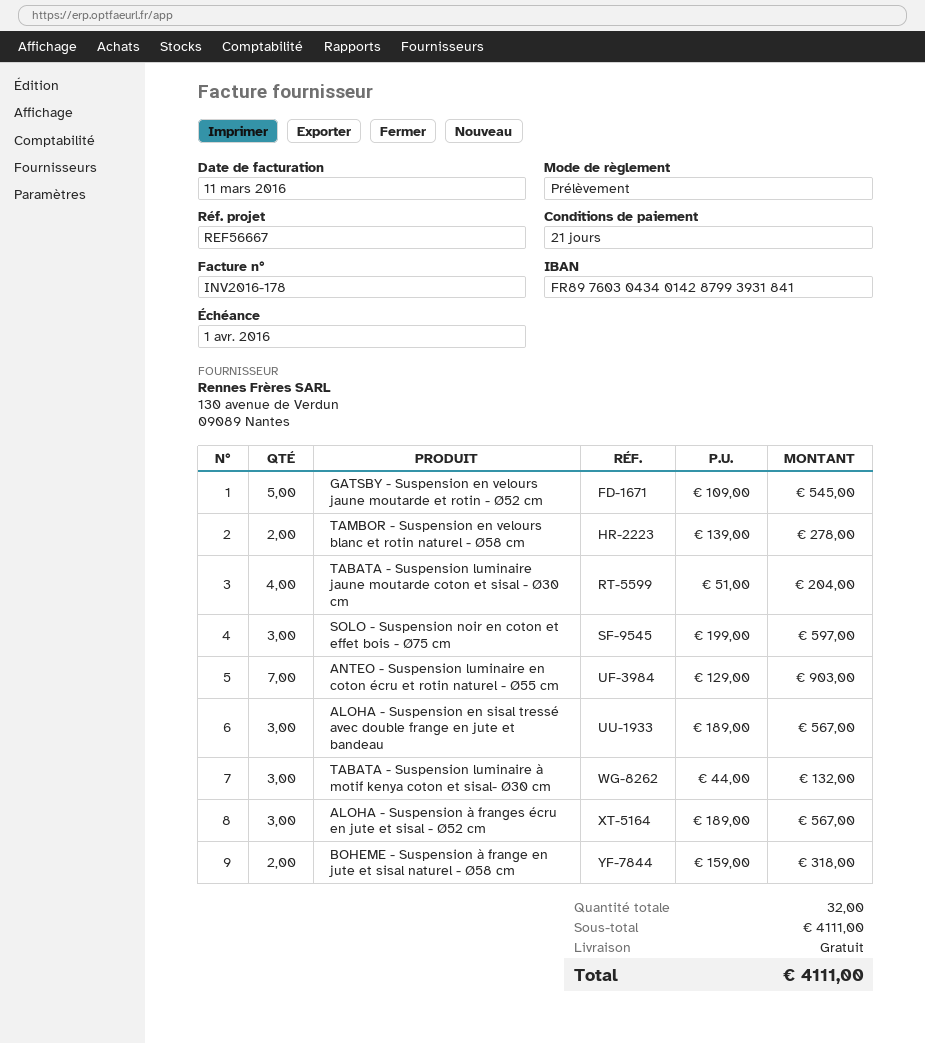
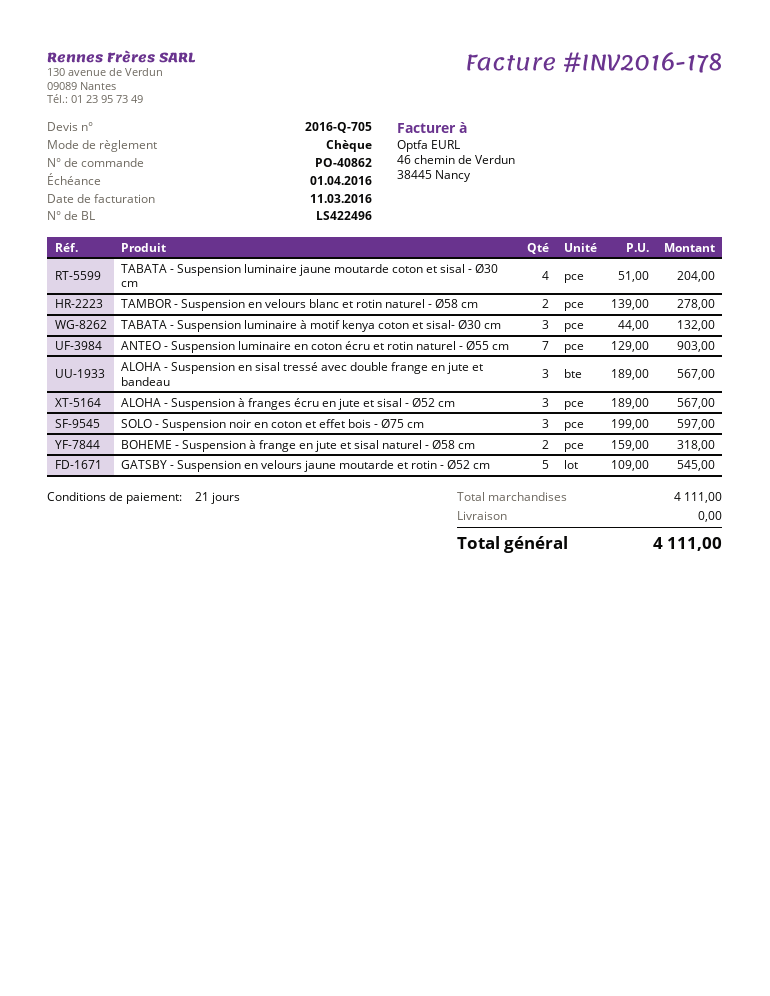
payment method: direct debit -> cheque

